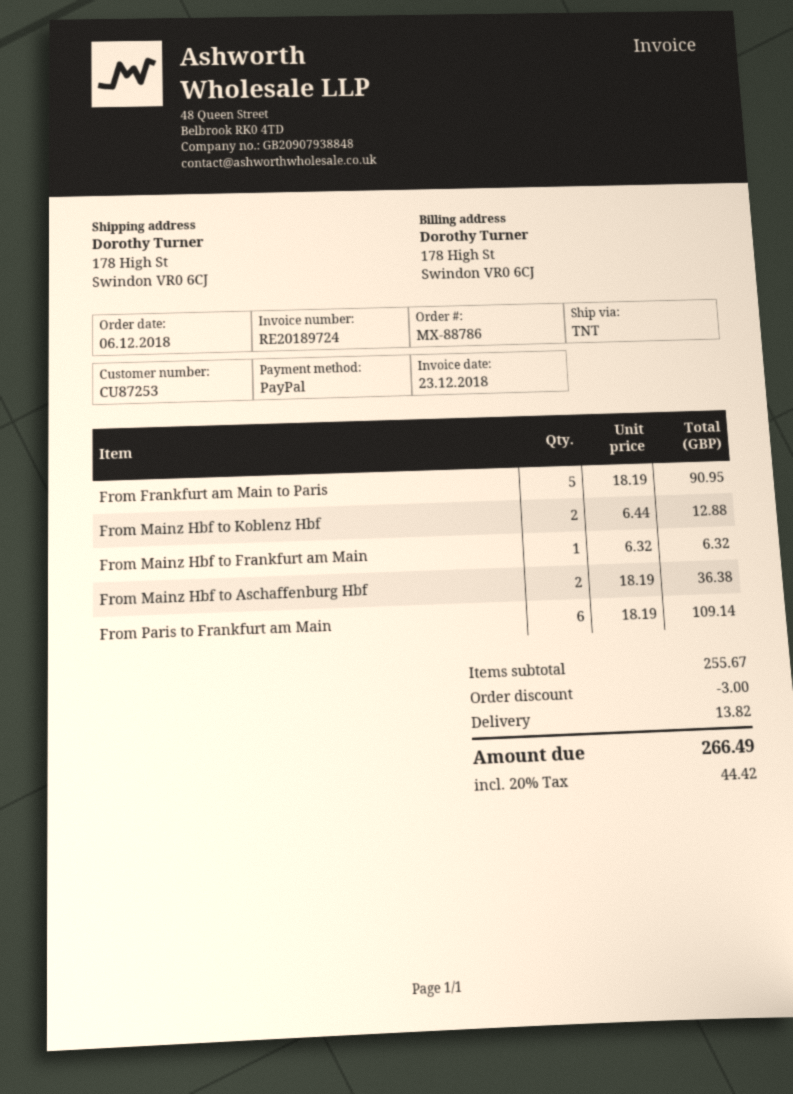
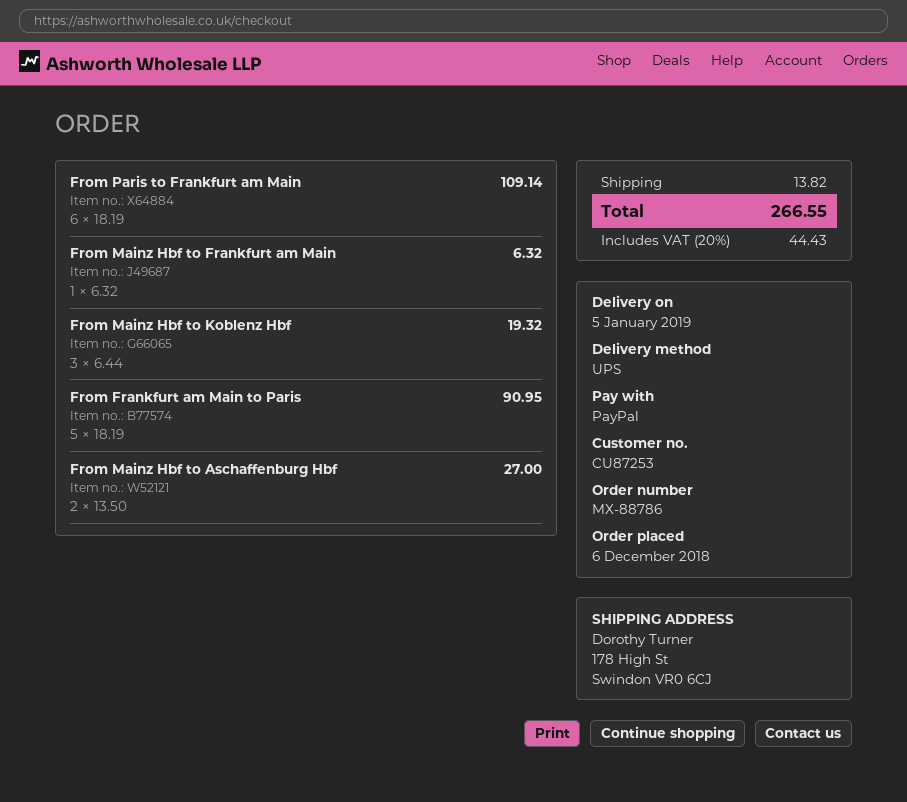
shipping method: TNT -> UPS
From Mainz Hbf to Koblenz Hbf: 2 x 6.44 = 12.88 -> 3 x 6.44 = 19.32
From Mainz Hbf to Aschaffenburg Hbf: 2 x 18.19 = 36.38 -> 2 x 13.50 = 27.00
discount: 3.00 -> none
tax: 20% = 44.42 -> 20% = 44.43
total: 266.49 -> 266.55

